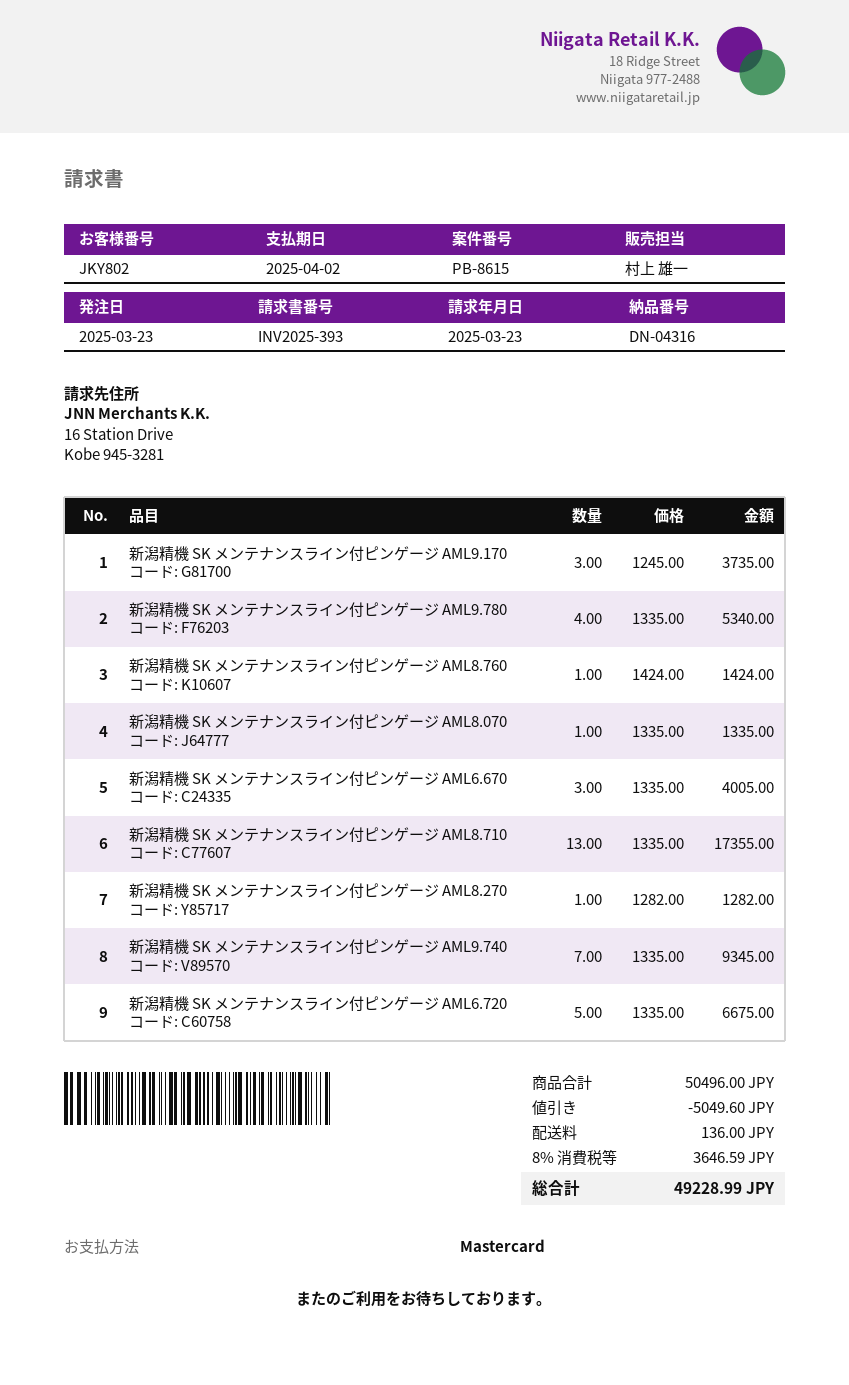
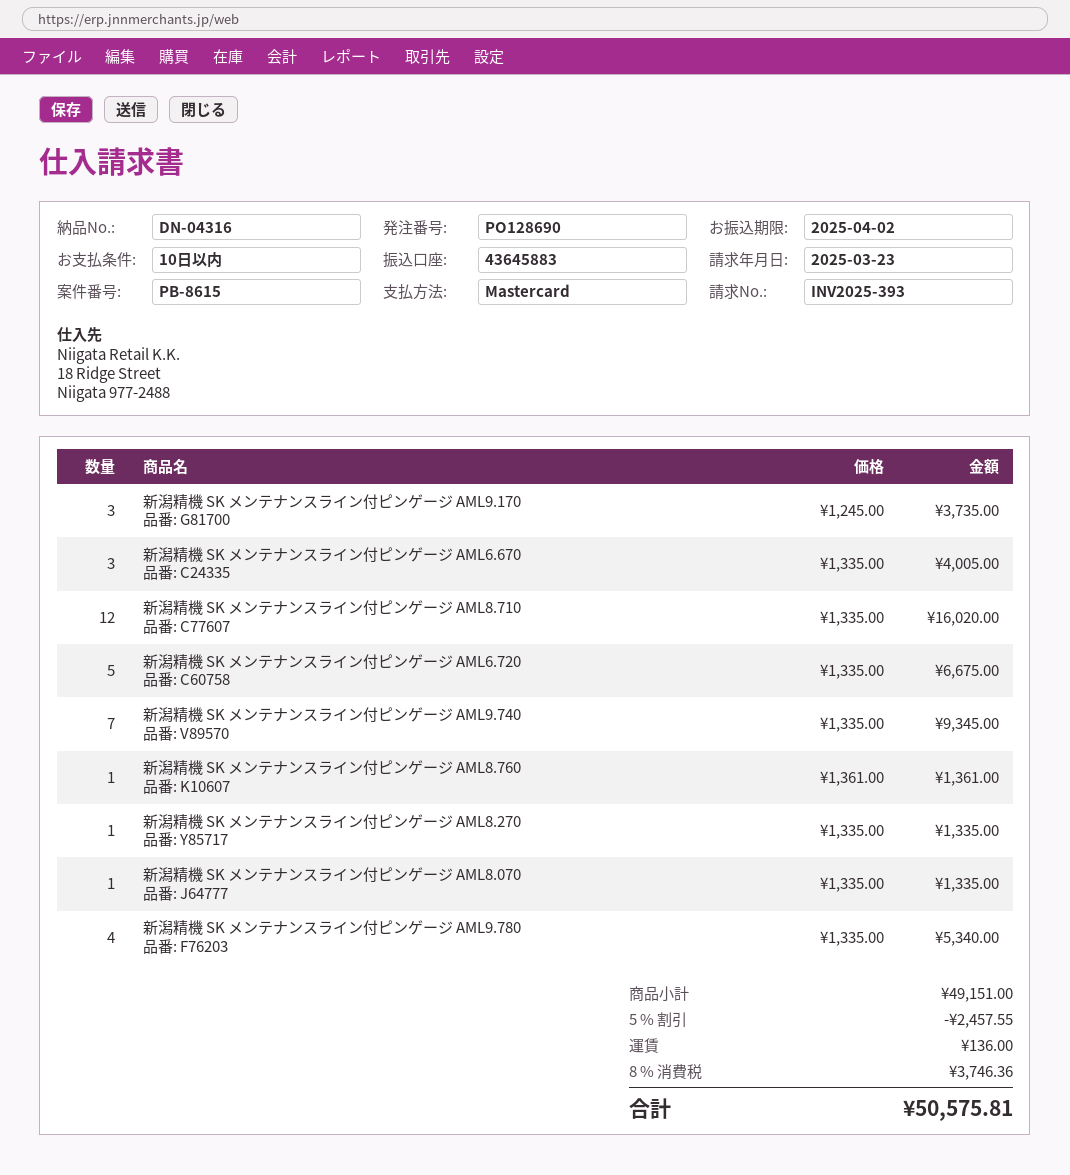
新潟精機 SK メンテナンスライン付ピンゲージ AML8.760: 1 x 1424.00 = 1424.00 -> 1 x 1361.00 = 1361.00
新潟精機 SK メンテナンスライン付ピンゲージ AML8.710: 13 x 1335.00 = 17355.00 -> 12 x 1335.00 = 16020.00
新潟精機 SK メンテナンスライン付ピンゲージ AML8.270: 1 x 1282.00 = 1282.00 -> 1 x 1335.00 = 1335.00
subtotal: 50496.00 -> 49151.00
discount: 5049.60 -> 2457.55
tax: 8% = 3646.59 -> 8% = 3746.36
total: 49228.99 -> 50575.81

